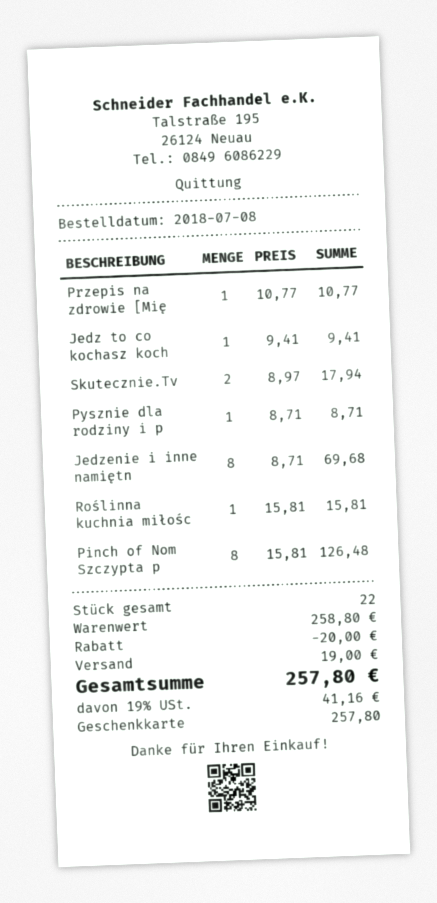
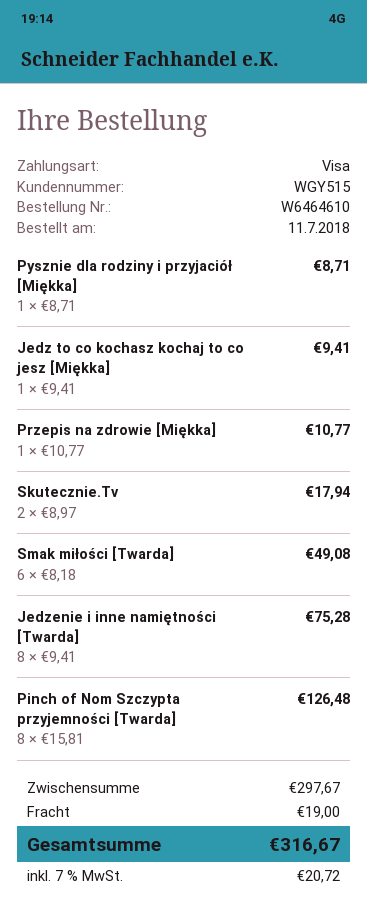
order date: 2018-07-08 -> 2018-07-11
payment method: gift card -> Visa
Jedzenie i inne namiętn: 8 x 8.71 = 69.68 -> 8 x 9.41 = 75.28
Roślinna kuchnia miłośc: 1 x 15.81 = 15.81 -> none
Smak miłości [Twarda]: none -> 6 x 8.18 = 49.08
subtotal: 258.80 -> 297.67
discount: 20.00 -> none
tax: 19% = 41.16 -> 7% = 20.72
total: 257.80 -> 316.67

